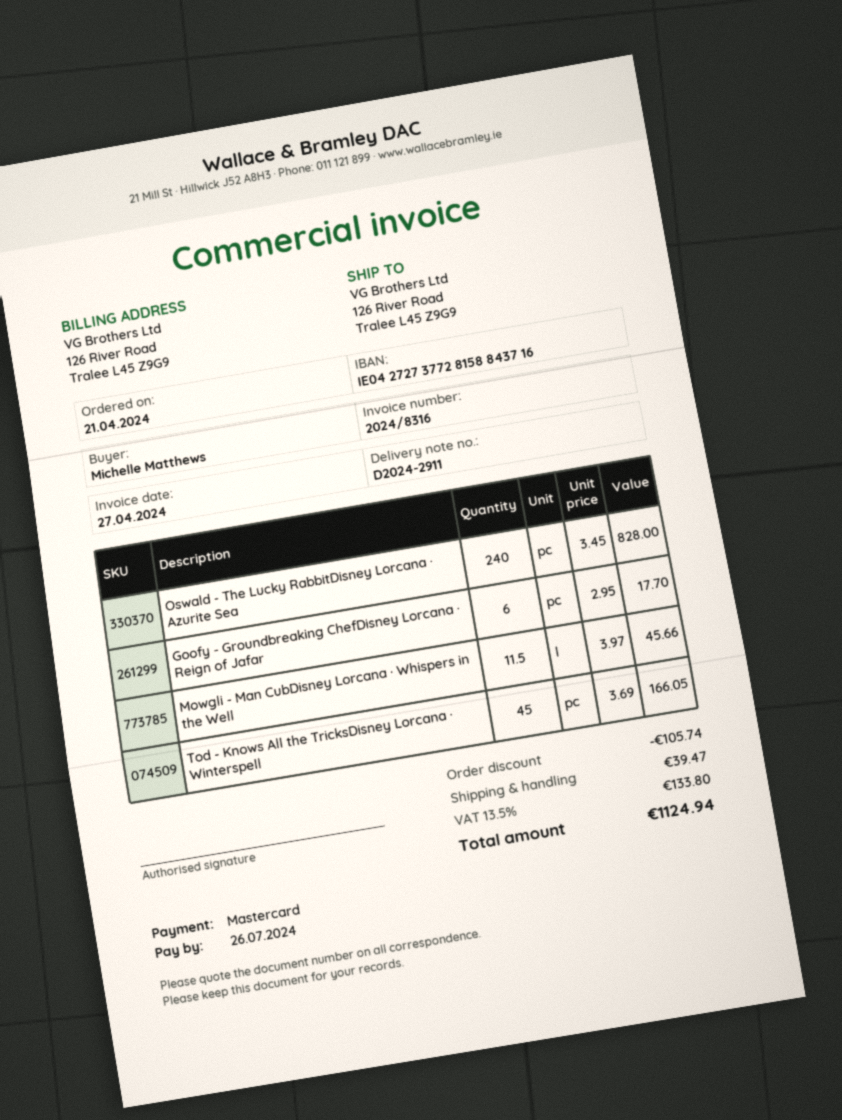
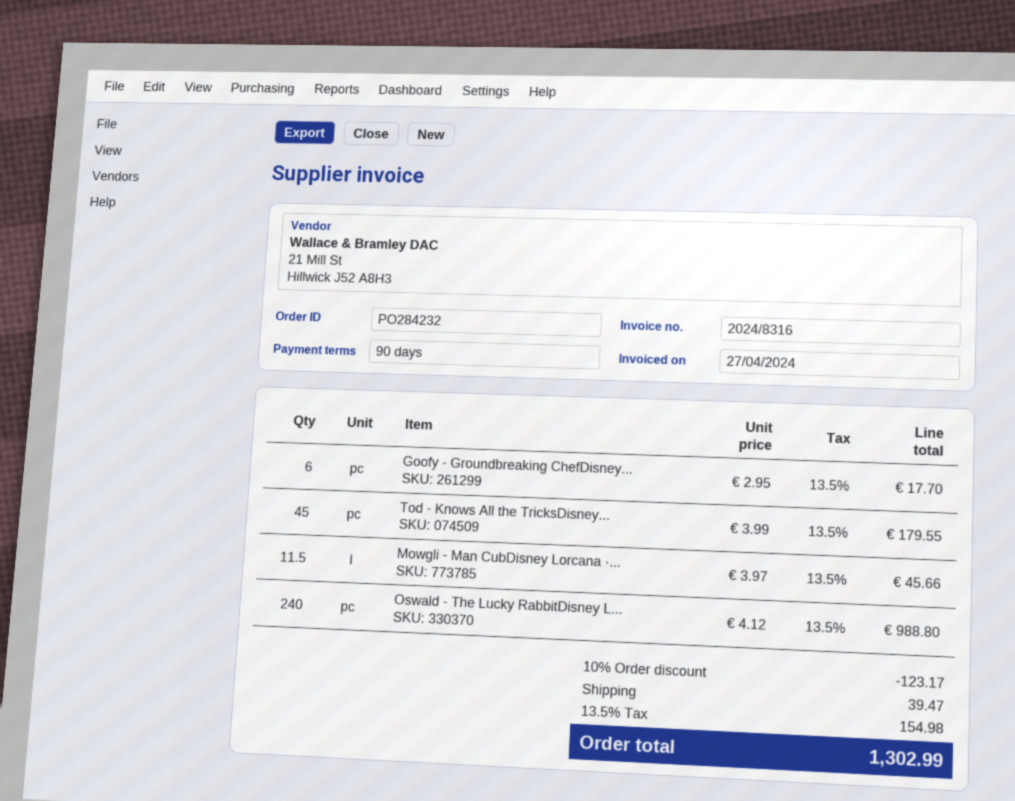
Oswald - The Lucky RabbitDisney Lorcana · Azurite Sea: 240 x 3.45 = 828.00 -> 240 x 4.12 = 988.80
Tod - Knows All the TricksDisney Lorcana · Winterspell: 45 x 3.69 = 166.05 -> 45 x 3.99 = 179.55
discount: 105.74 -> 123.17
tax: 13.5% = 133.80 -> 13.5% = 154.98
total: 1124.94 -> 1302.99

